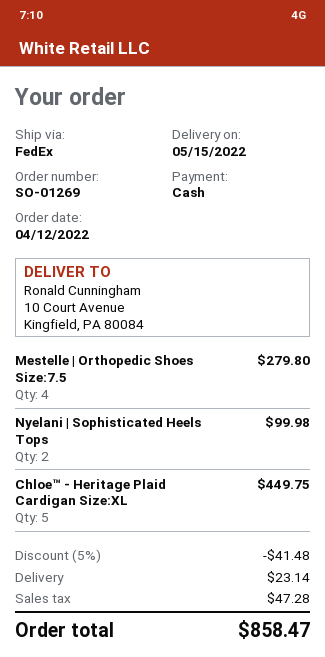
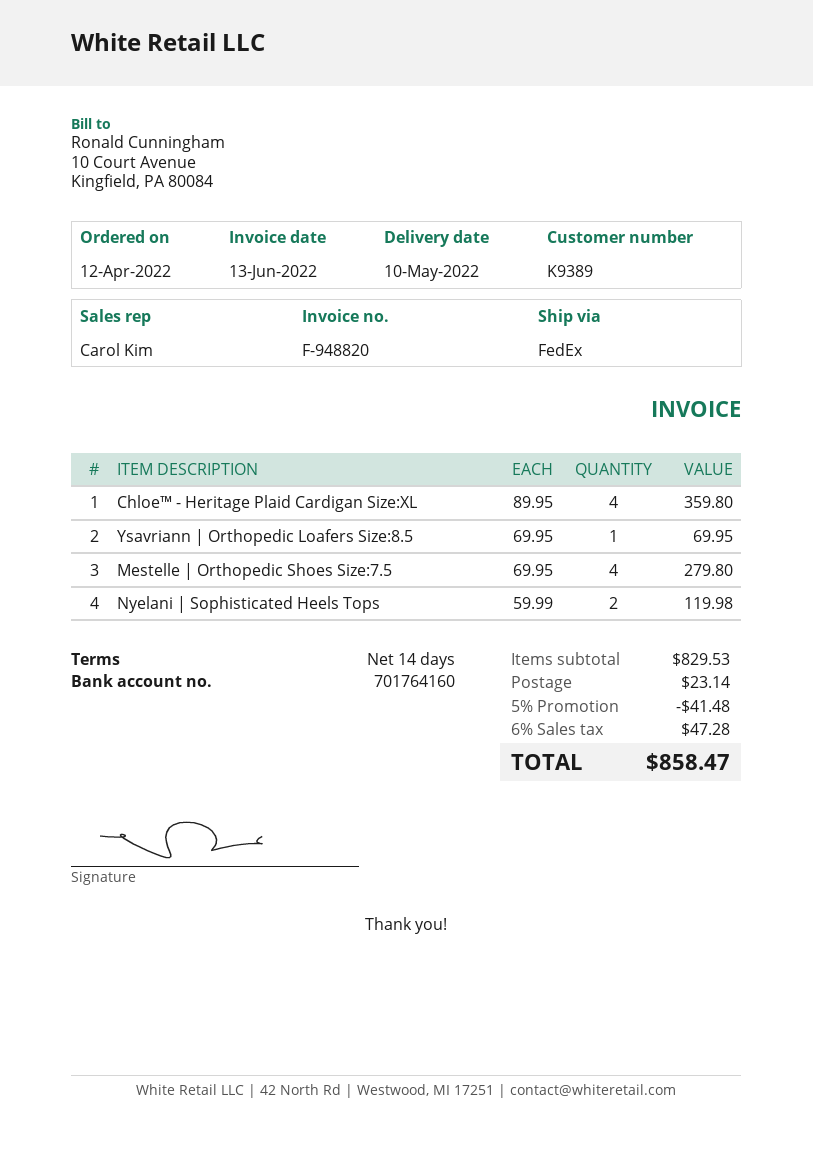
delivery date: 2022-05-15 -> 2022-05-10
Nyelani | Sophisticated Heels Tops: 2 for 99.98 -> 2 for 119.98
Chloe™ - Heritage Plaid Cardigan Size:XL: 5 for 449.75 -> 4 for 359.80
Ysavriann | Orthopedic Loafers Size:8.5: none -> 1 for 69.95

